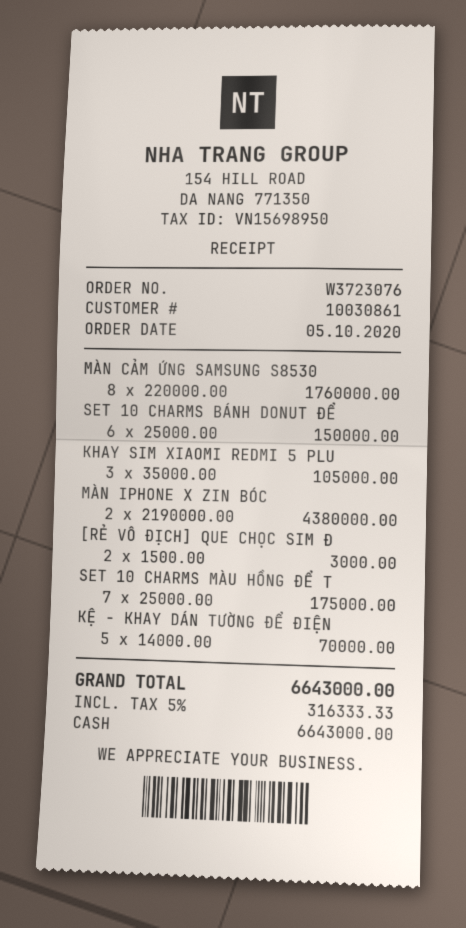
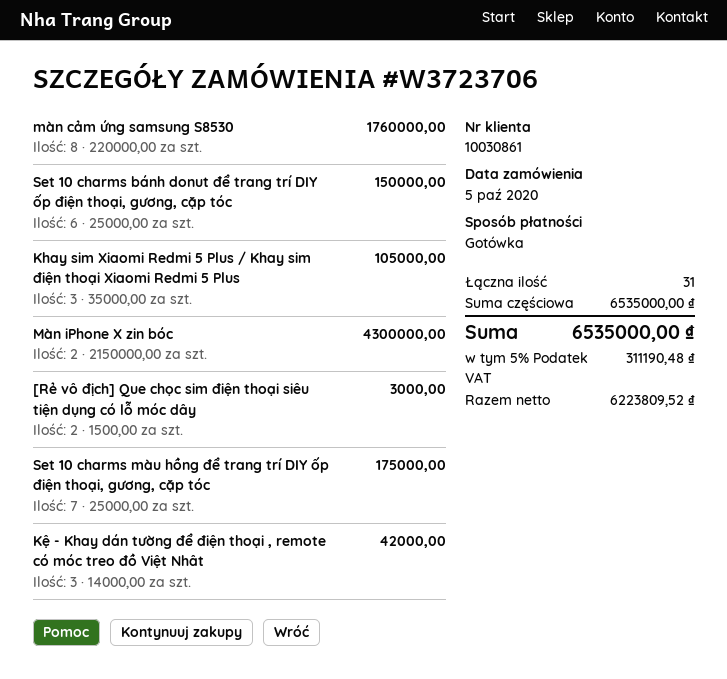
order number: W3723076 -> W3723706
MÀN IPHONE X ZIN BÓC: 2 x 2190000.00 = 4380000.00 -> 2 x 2150000.00 = 4300000.00
KỆ - KHAY DÁN TƯỜNG ĐỂ ĐIỆN: 5 x 14000.00 = 70000.00 -> 3 x 14000.00 = 42000.00
tax: 5% = 316333.33 -> 5% = 311190.48
total: 6643000.00 -> 6535000.00

